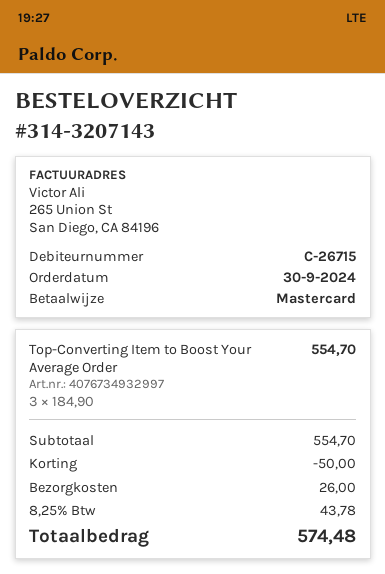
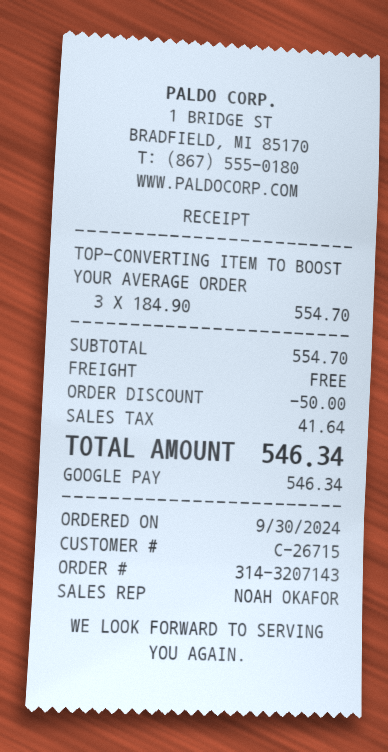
payment method: Mastercard -> Google Pay
shipping: 26.00 -> 0.00
tax: 43.78 -> 41.64
total: 574.48 -> 546.34

